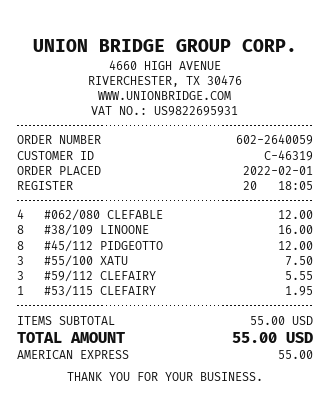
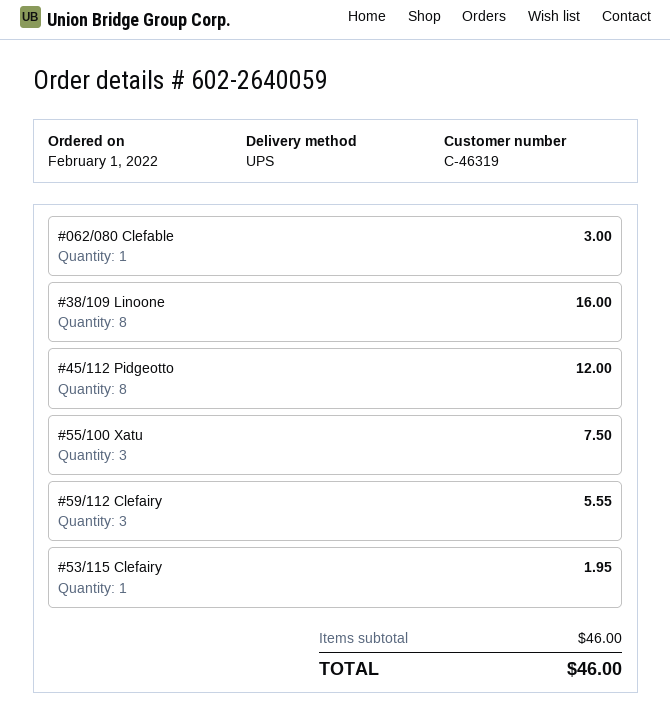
#062/080 CLEFABLE: 4 for 12.00 -> 1 for 3.00
subtotal: 55.00 -> 46.00
total: 55.00 -> 46.00

